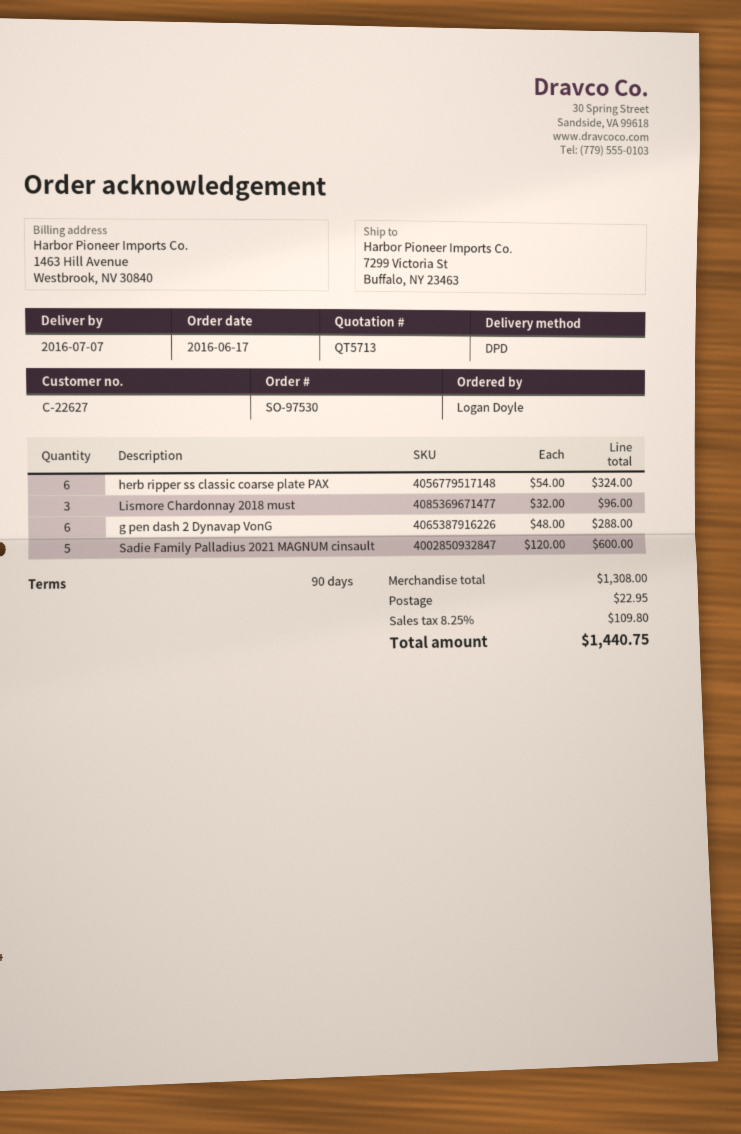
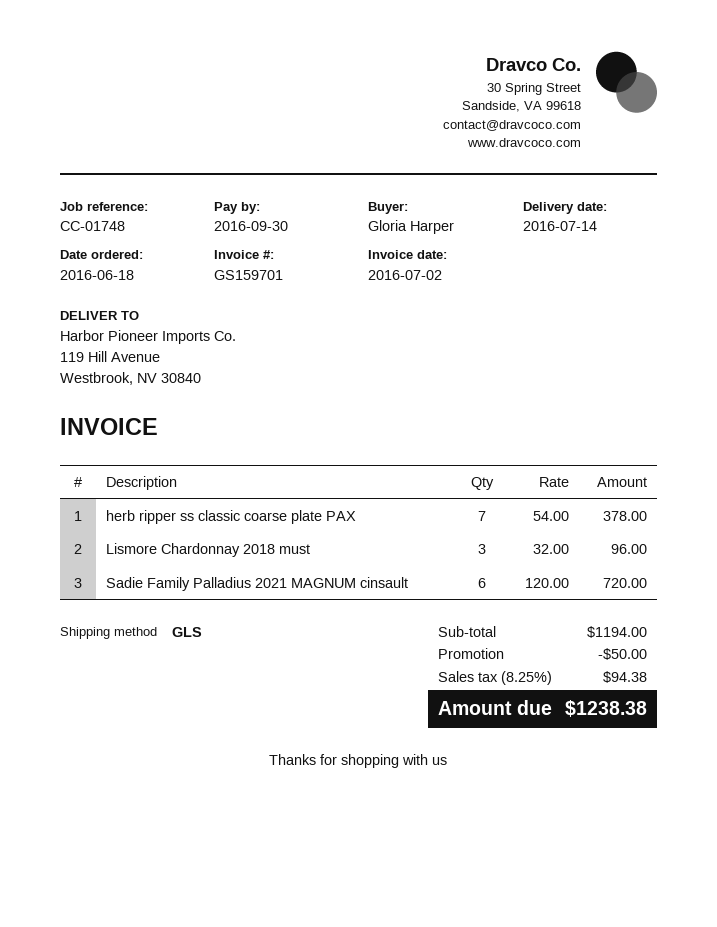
order date: 2016-06-17 -> 2016-06-18
delivery date: 2016-07-07 -> 2016-07-14
ordered by: Logan Doyle -> Gloria Harper
shipping method: DPD -> GLS
ship to: 7299 Victoria St, Buffalo, NY 23463 -> 119 Hill Avenue, Westbrook, NV 30840
herb ripper ss classic coarse plate PAX: 6 x 54.00 = 324.00 -> 7 x 54.00 = 378.00
g pen dash 2 Dynavap VonG: 6 x 48.00 = 288.00 -> none
Sadie Family Palladius 2021 MAGNUM cinsault: 5 x 120.00 = 600.00 -> 6 x 120.00 = 720.00
subtotal: 1308.00 -> 1194.00
discount: none -> 50.00
shipping: 22.95 -> none
tax: 8.25% = 109.80 -> 8.25% = 94.38
total: 1440.75 -> 1238.38

